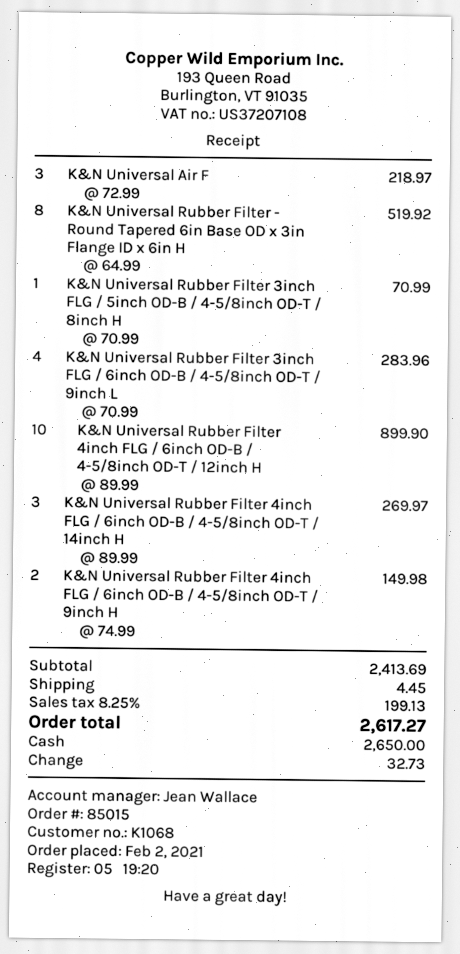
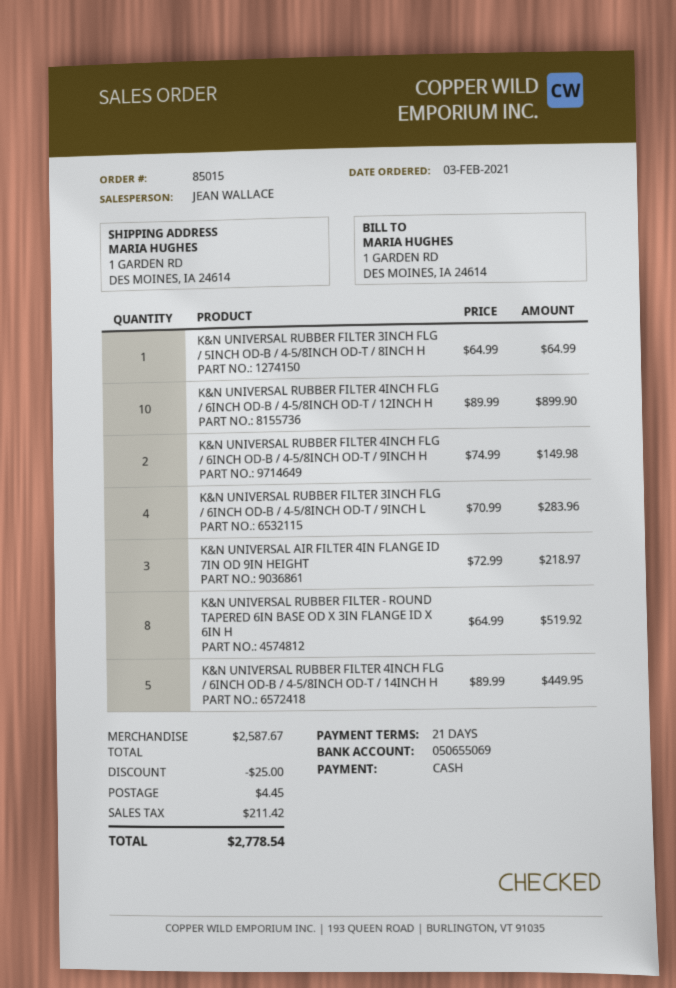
order date: 2021-02-02 -> 2021-02-03
K&N Universal Rubber Filter 3inch FLG / 5inch OD-B / 4-5/8inch OD-T / 8inch H: 1 x 70.99 = 70.99 -> 1 x 64.99 = 64.99
K&N Universal Rubber Filter 4inch FLG / 6inch OD-B / 4-5/8inch OD-T / 14inch H: 3 x 89.99 = 269.97 -> 5 x 89.99 = 449.95
subtotal: 2413.69 -> 2587.67
discount: none -> 25.00
tax: 199.13 -> 211.42
total: 2617.27 -> 2778.54

